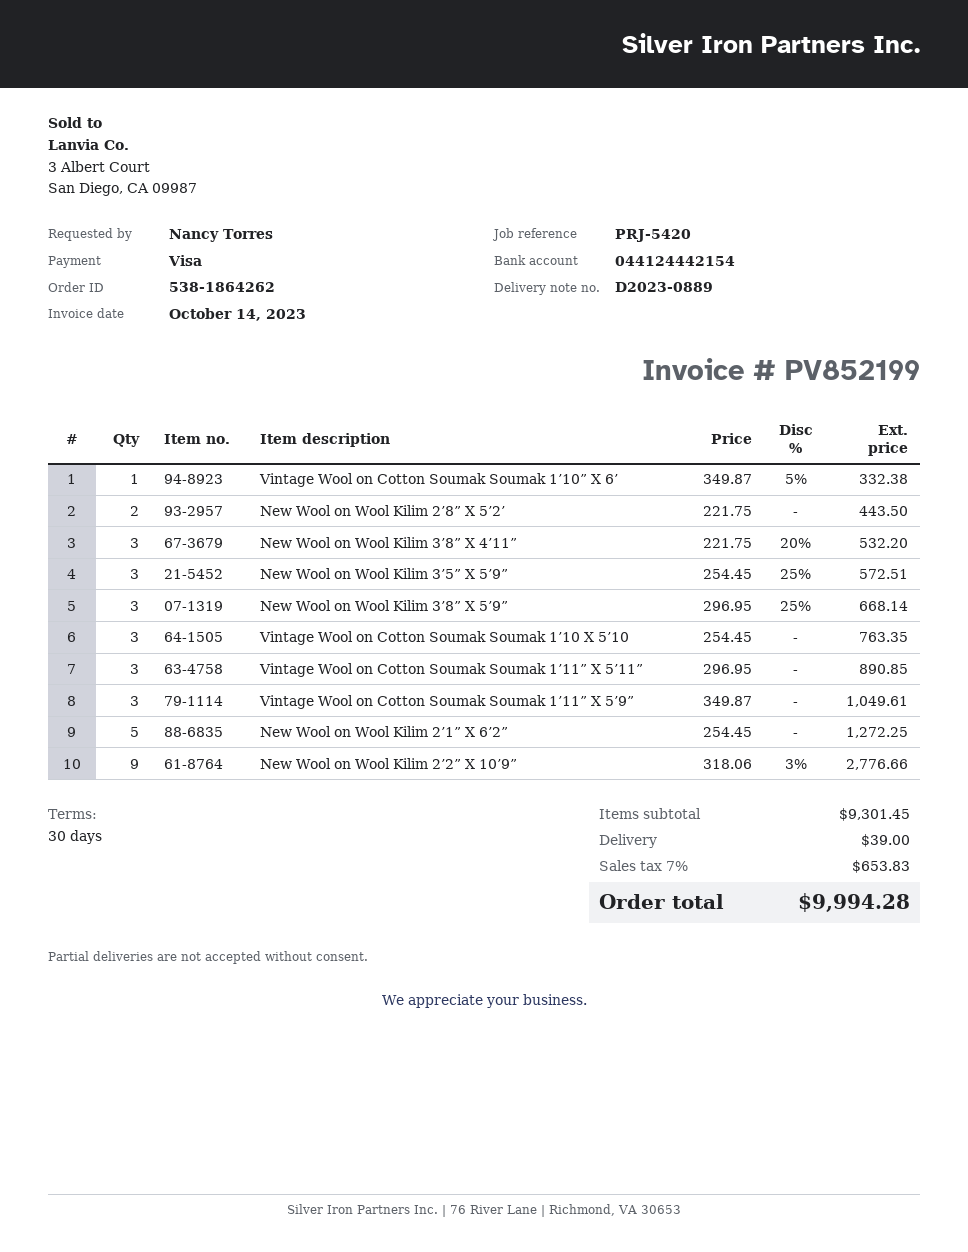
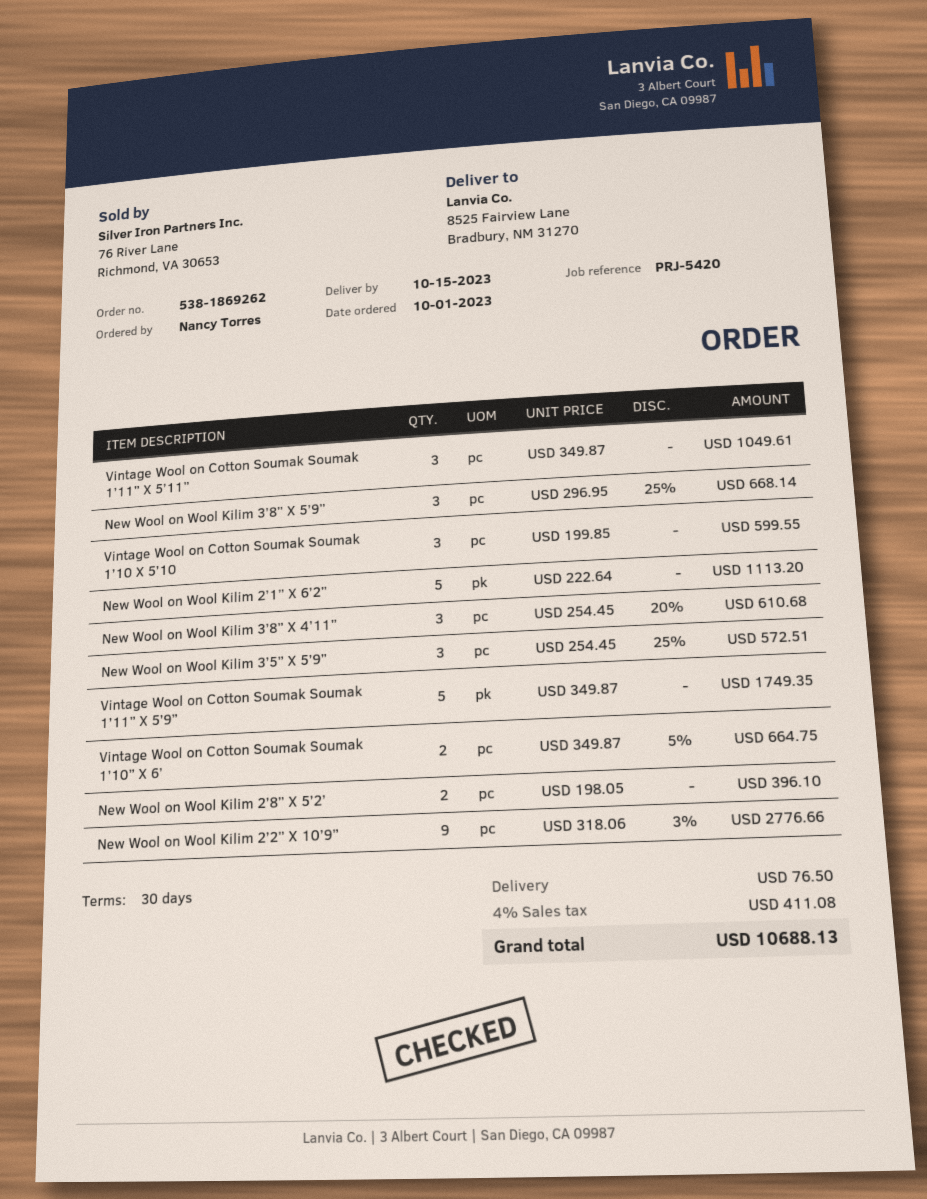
order number: 538-1864262 -> 538-1869262
Vintage Wool on Cotton Soumak Soumak 1’10” X 6’: 1 x 349.87 - 5% = 332.38 -> 2 x 349.87 - 5% = 664.75
New Wool on Wool Kilim 2’8” X 5’2’: 2 x 221.75 = 443.50 -> 2 x 198.05 = 396.10
New Wool on Wool Kilim 3’8” X 4’11”: 3 x 221.75 - 20% = 532.20 -> 3 x 254.45 - 20% = 610.68
Vintage Wool on Cotton Soumak Soumak 1’10 X 5’10: 3 x 254.45 = 763.35 -> 3 x 199.85 = 599.55
Vintage Wool on Cotton Soumak Soumak 1’11” X 5’11”: 3 x 296.95 = 890.85 -> 3 x 349.87 = 1049.61
Vintage Wool on Cotton Soumak Soumak 1’11” X 5’9”: 3 x 349.87 = 1049.61 -> 5 x 349.87 = 1749.35
New Wool on Wool Kilim 2’1” X 6’2”: 5 x 254.45 = 1272.25 -> 5 x 222.64 = 1113.20
shipping: 39.00 -> 76.50
tax: 7% = 653.83 -> 4% = 411.08
total: 9994.28 -> 10688.13

